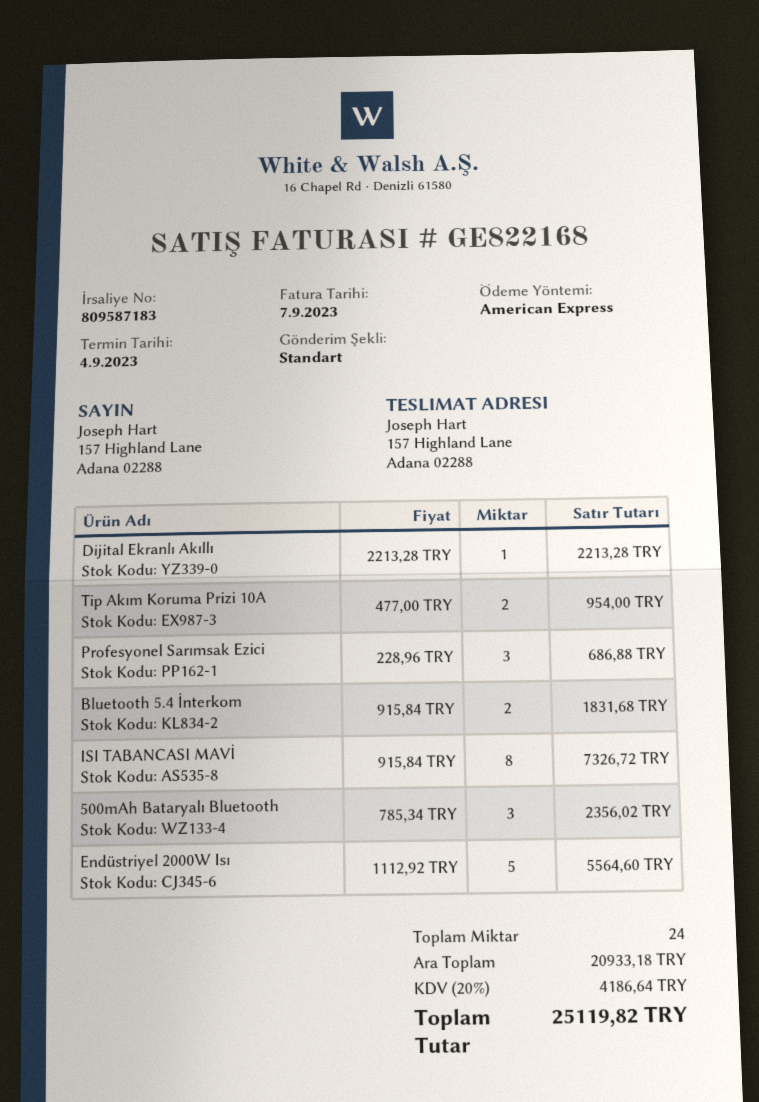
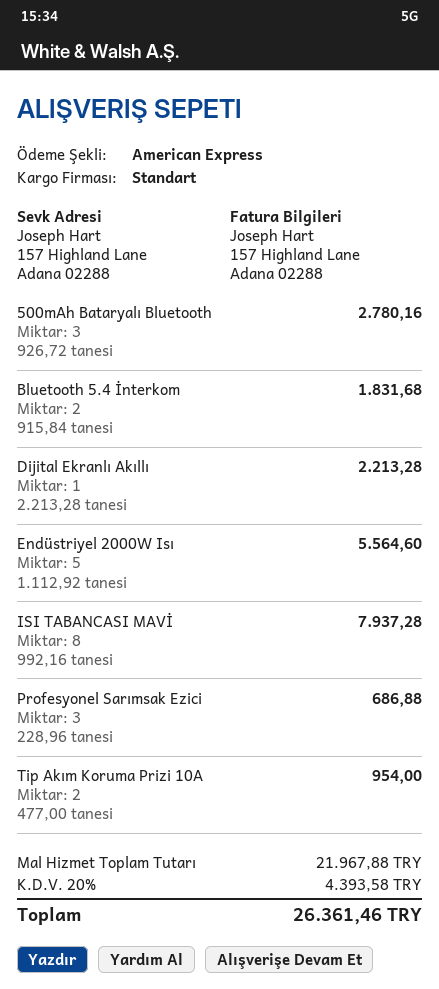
ISI TABANCASI MAVİ: 8 x 915.84 = 7326.72 -> 8 x 992.16 = 7937.28
500mAh Bataryalı Bluetooth: 3 x 785.34 = 2356.02 -> 3 x 926.72 = 2780.16
subtotal: 20933.18 -> 21967.88
tax: 20% = 4186.64 -> 20% = 4393.58
total: 25119.82 -> 26361.46

